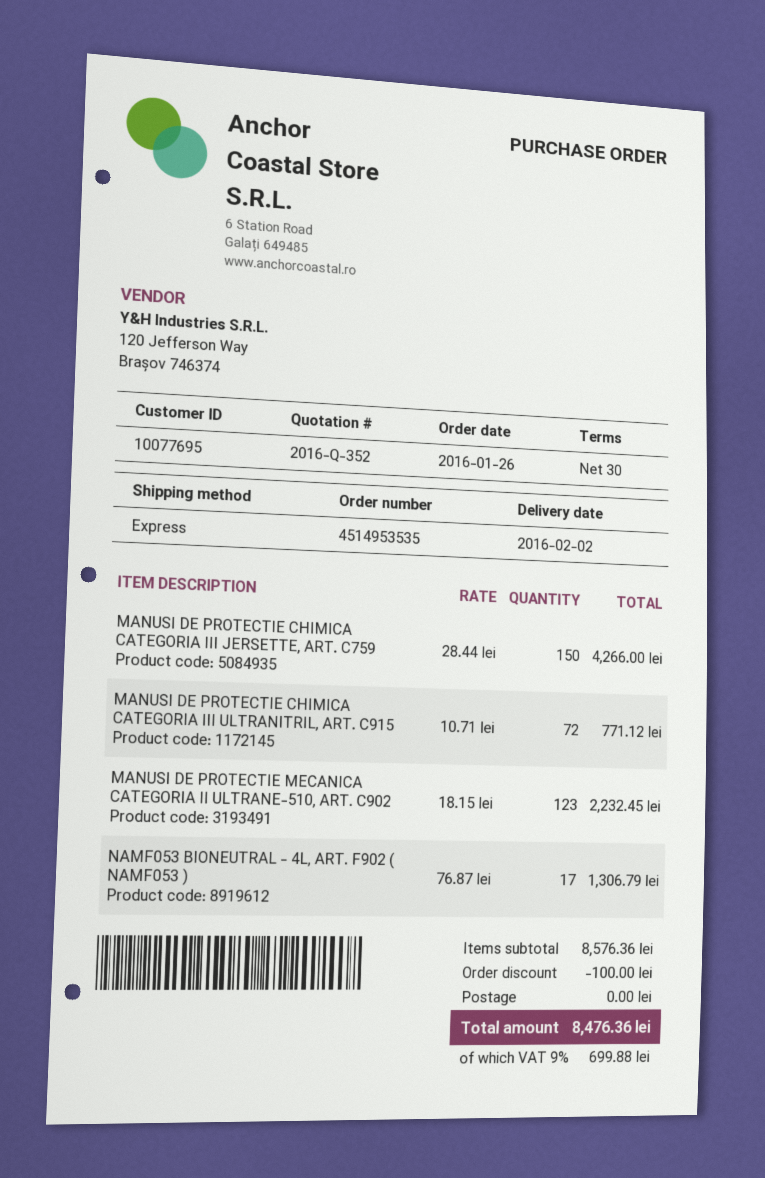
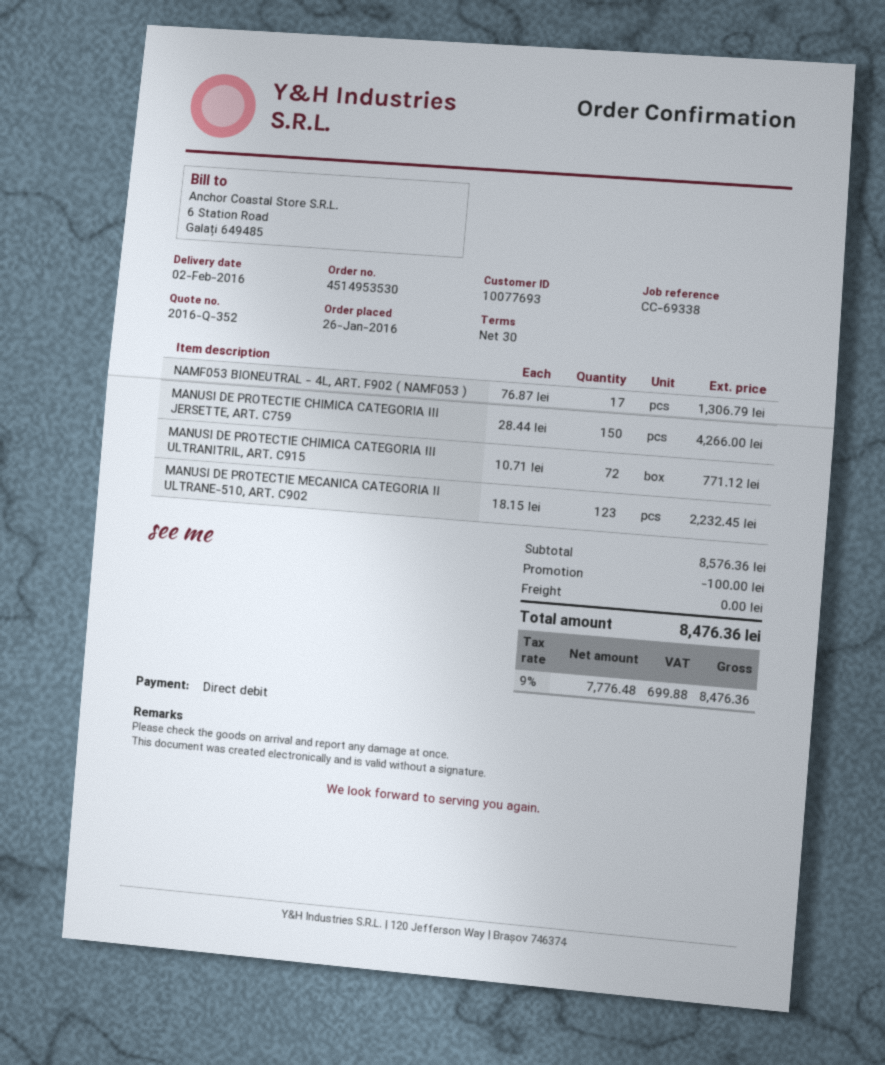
order number: 4514953535 -> 4514953530
customer number: 10077695 -> 10077693

